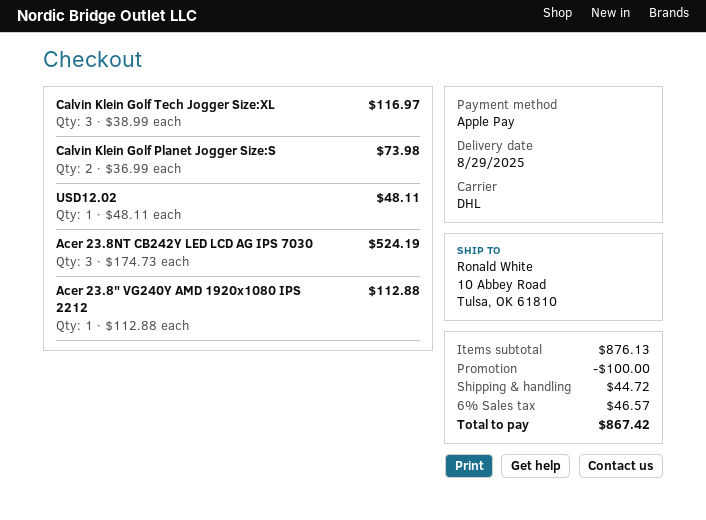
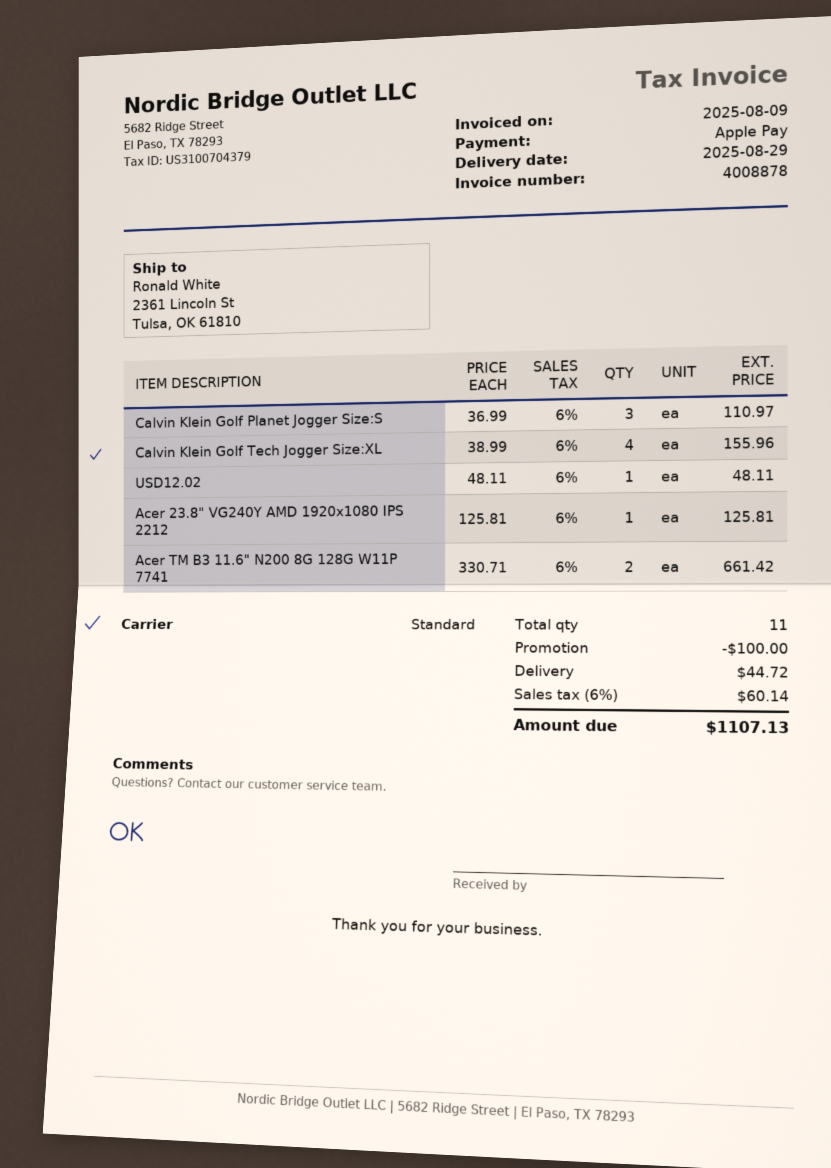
shipping method: DHL -> standard
ship to: 10 Abbey Road, Tulsa, OK 61810 -> 2361 Lincoln St, Tulsa, OK 61810
Calvin Klein Golf Tech Jogger Size:XL: 3 x 38.99 = 116.97 -> 4 x 38.99 = 155.96
Calvin Klein Golf Planet Jogger Size:S: 2 x 36.99 = 73.98 -> 3 x 36.99 = 110.97
Acer 23.8NT CB242Y LED LCD AG IPS 7030: 3 x 174.73 = 524.19 -> none
Acer 23.8" VG240Y AMD 1920x1080 IPS 2212: 1 x 112.88 = 112.88 -> 1 x 125.81 = 125.81
Acer TM B3 11.6" N200 8G 128G W11P 7741: none -> 2 x 330.71 = 661.42
tax: 6% = 46.57 -> 6% = 60.14
total: 867.42 -> 1107.13

